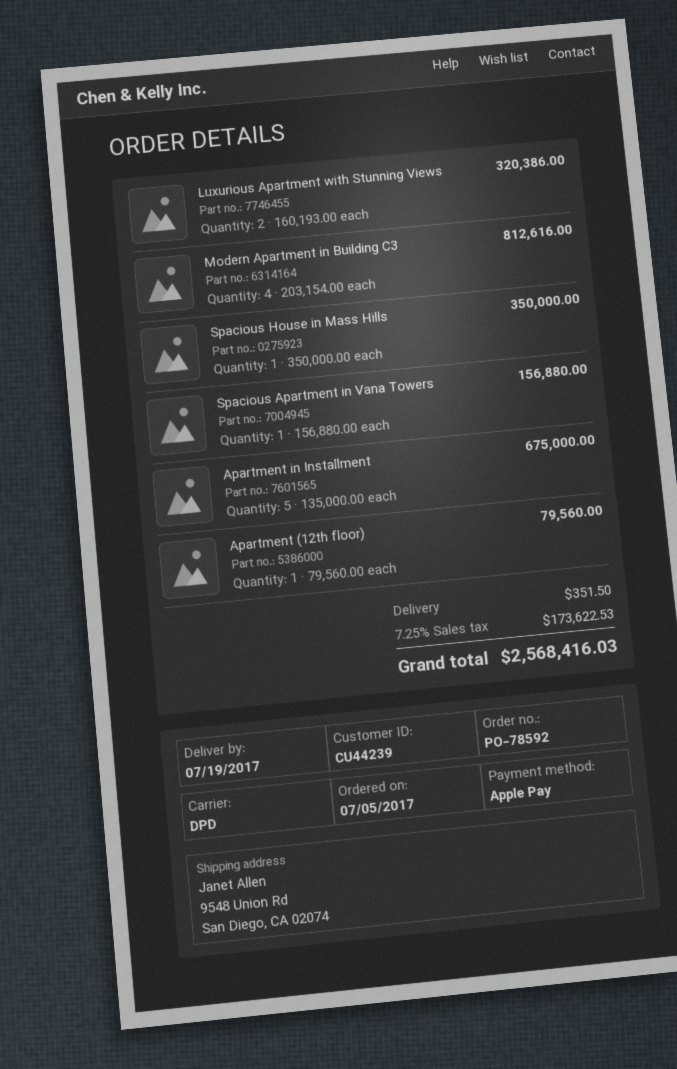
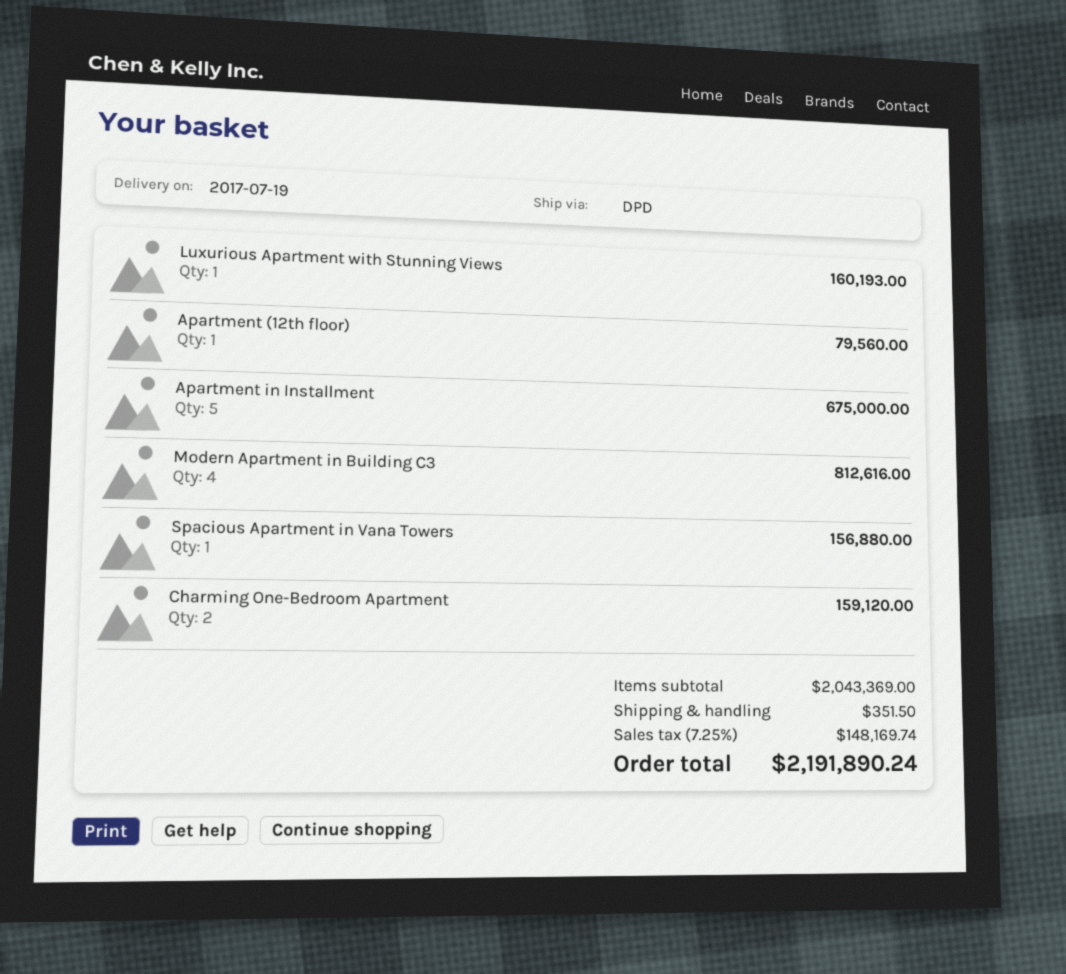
Luxurious Apartment with Stunning Views: 2 for 320386.00 -> 1 for 160193.00
Spacious House in Mass Hills: 1 for 350000.00 -> none
Charming One-Bedroom Apartment: none -> 2 for 159120.00
tax: 7.25% = 173622.53 -> 7.25% = 148169.74
total: 2568416.03 -> 2191890.24

